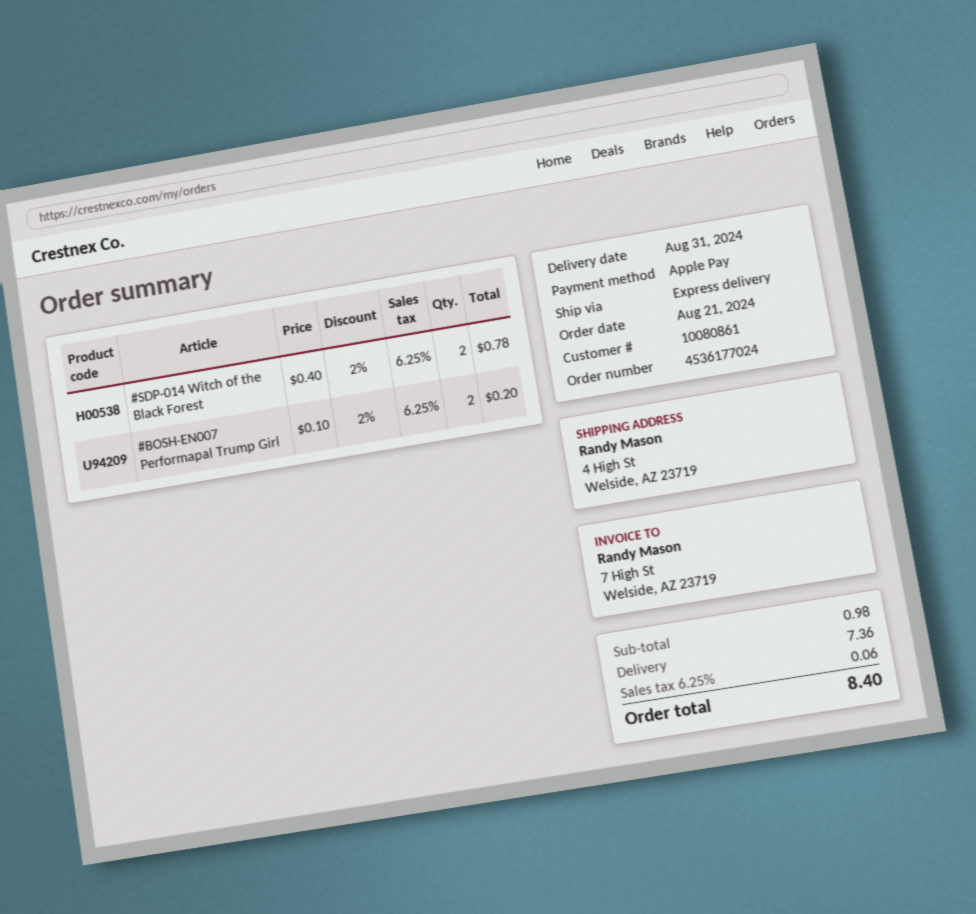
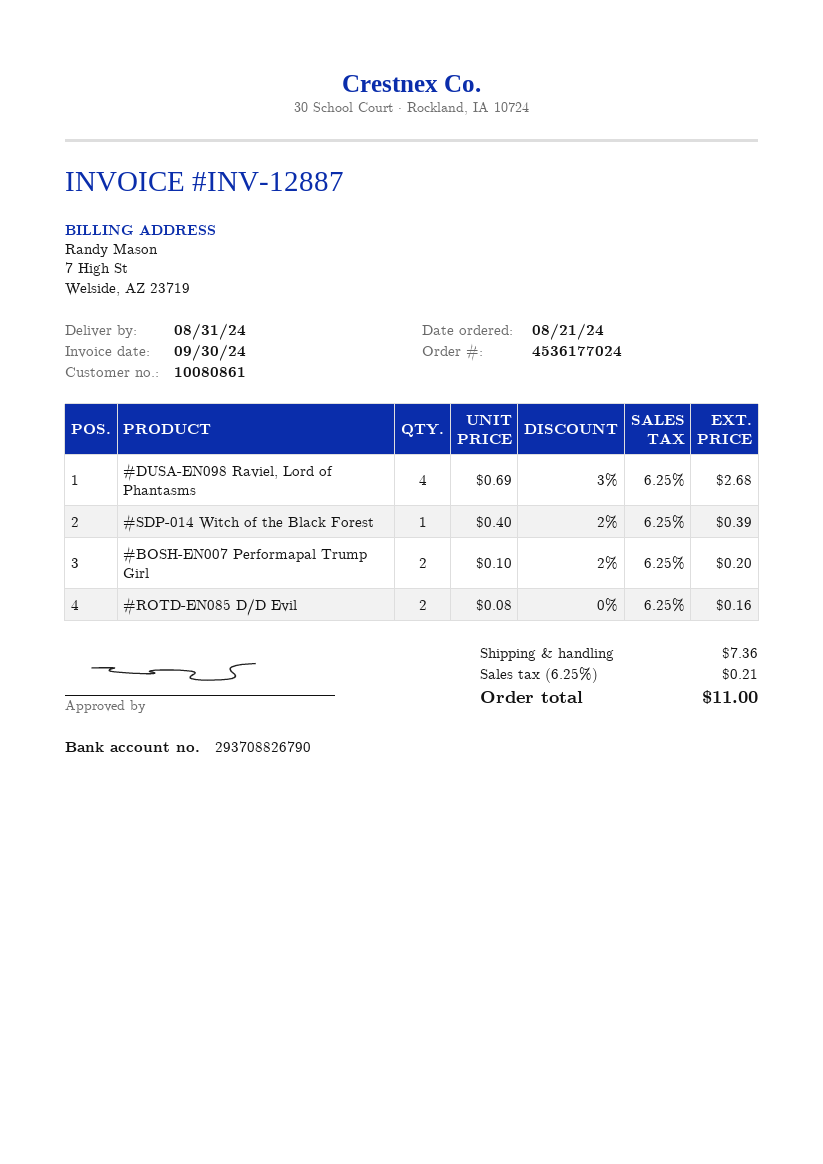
#SDP-014 Witch of the Black Forest: 2 x 0.40 - 2% = 0.78 -> 1 x 0.40 - 2% = 0.39
#DUSA-EN098 Raviel, Lord of Phantasms: none -> 4 x 0.69 - 3% = 2.68
#ROTD-EN085 D/D Evil: none -> 2 x 0.08 = 0.16
tax: 6.25% = 0.06 -> 6.25% = 0.21
total: 8.40 -> 11.00

